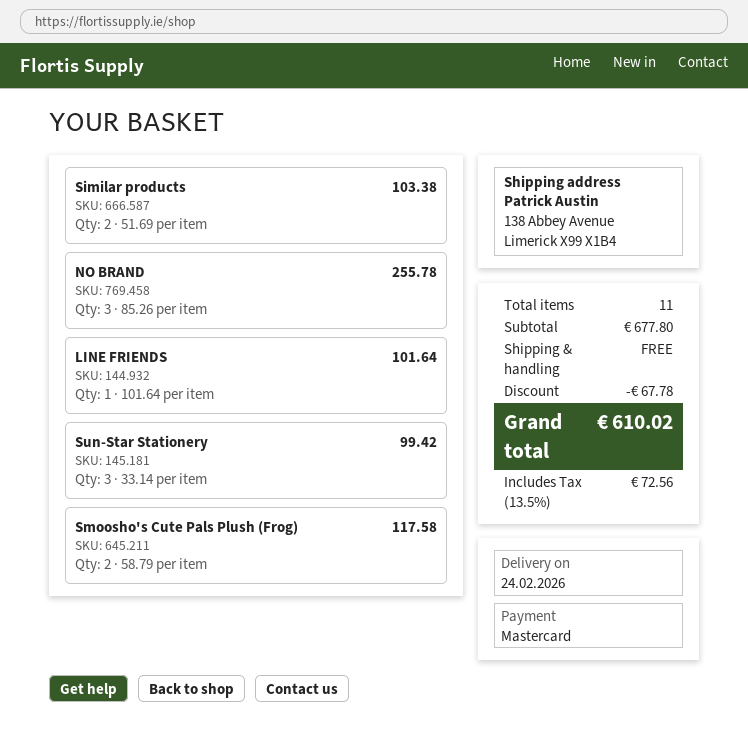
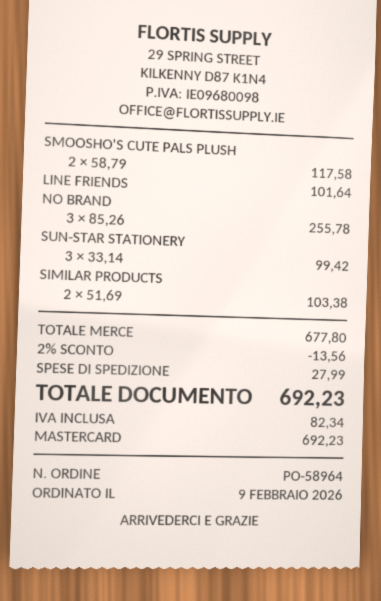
discount: 67.78 -> 13.56
shipping: 0.00 -> 27.99
tax: 72.56 -> 82.34
total: 610.02 -> 692.23

